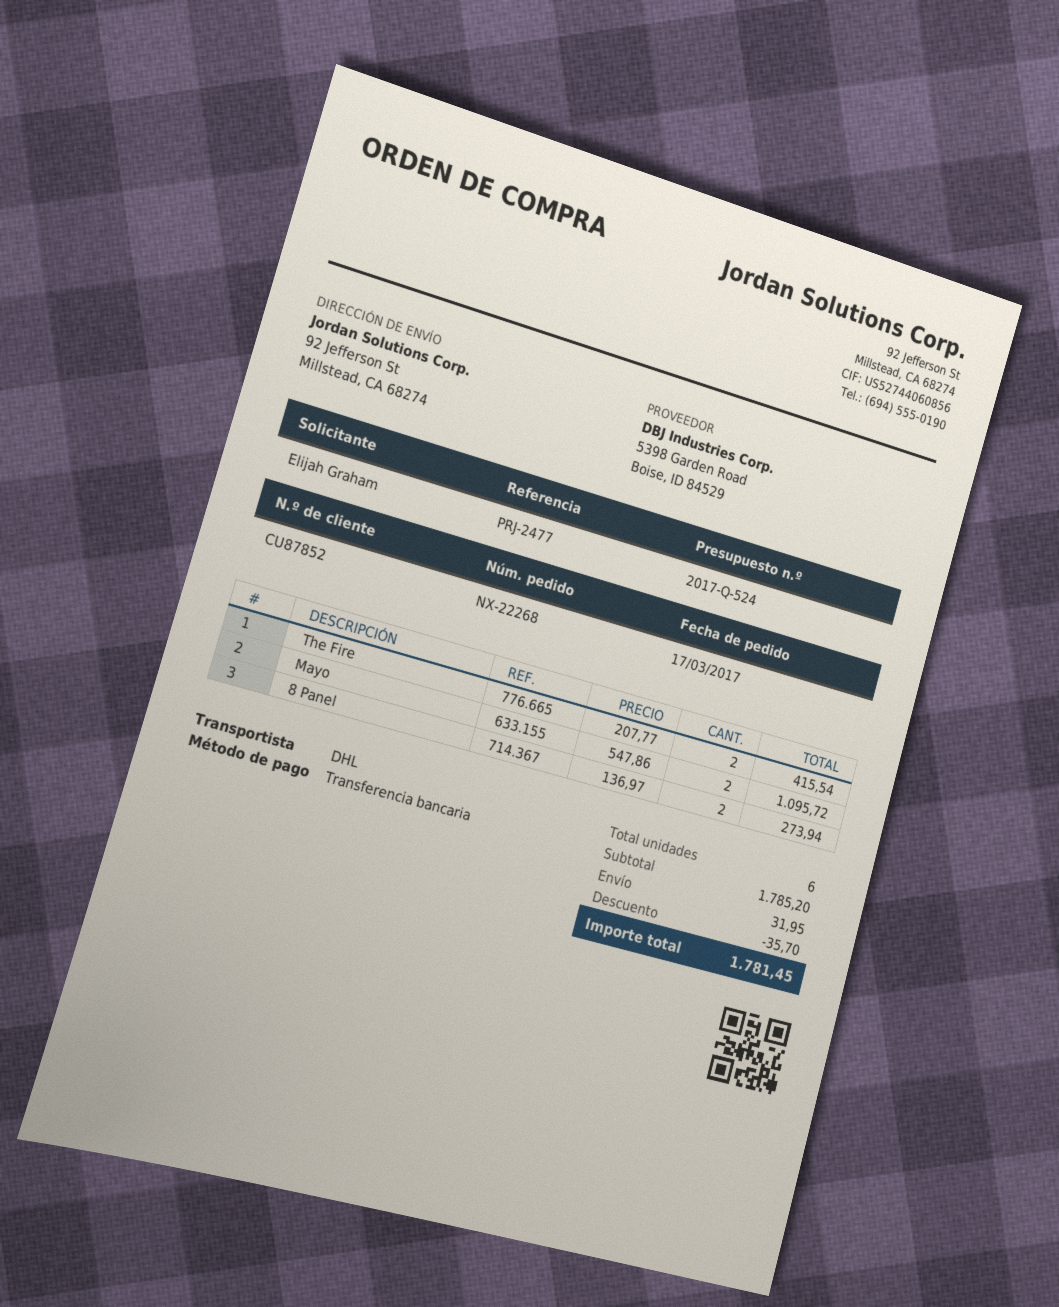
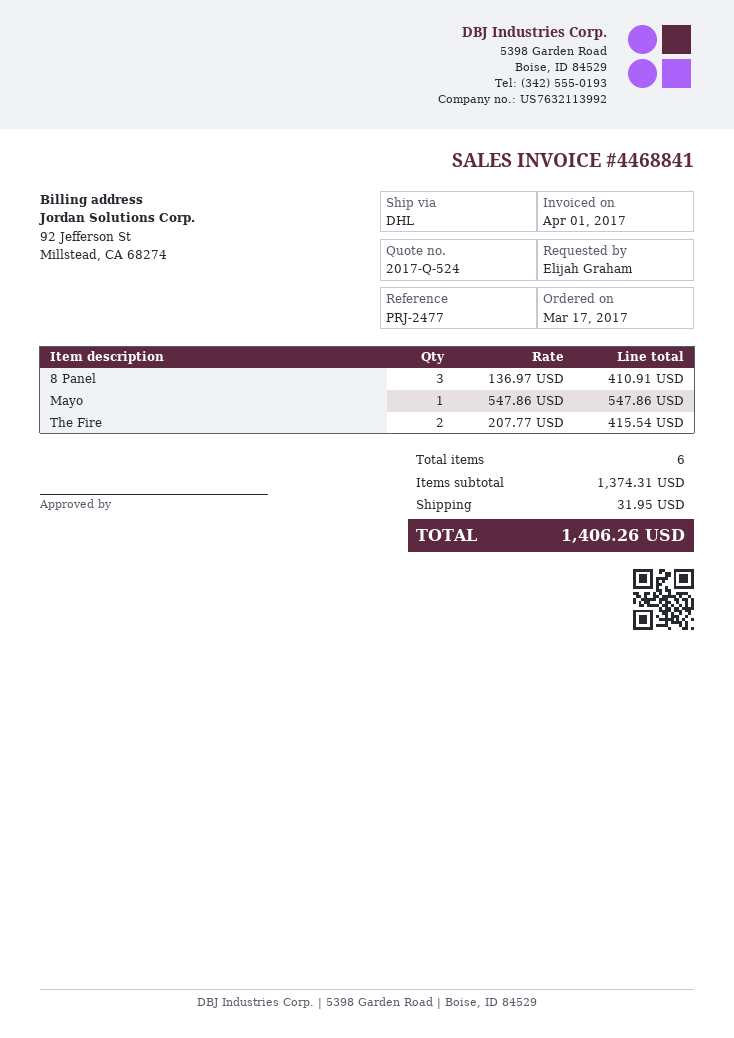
Mayo: 2 x 547.86 = 1095.72 -> 1 x 547.86 = 547.86
8 Panel: 2 x 136.97 = 273.94 -> 3 x 136.97 = 410.91
subtotal: 1785.20 -> 1374.31
discount: 35.70 -> none
total: 1781.45 -> 1406.26

